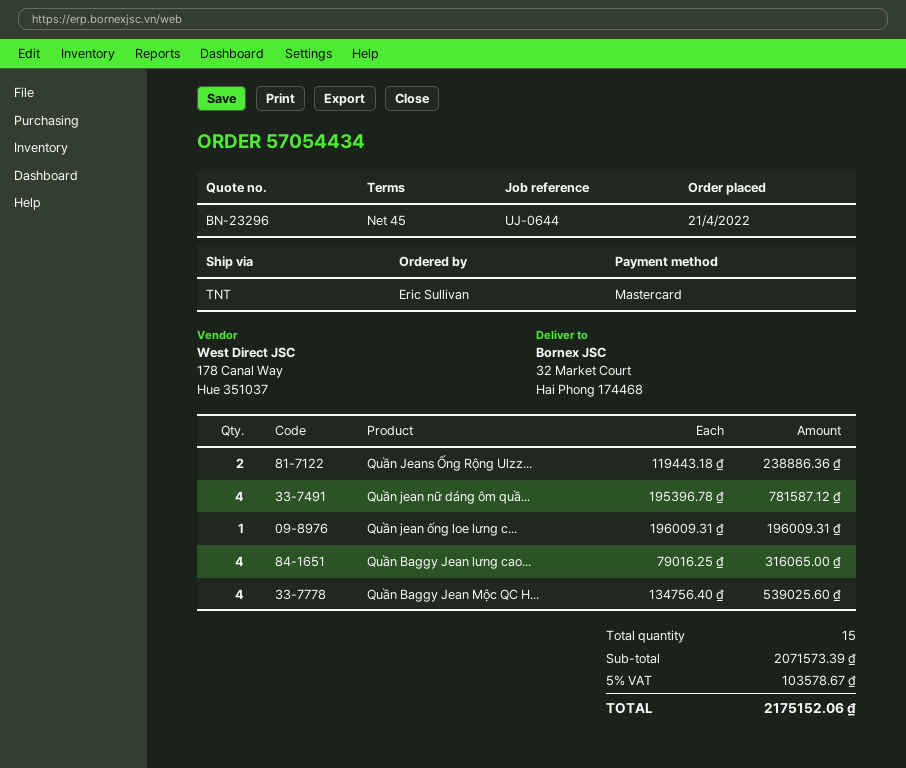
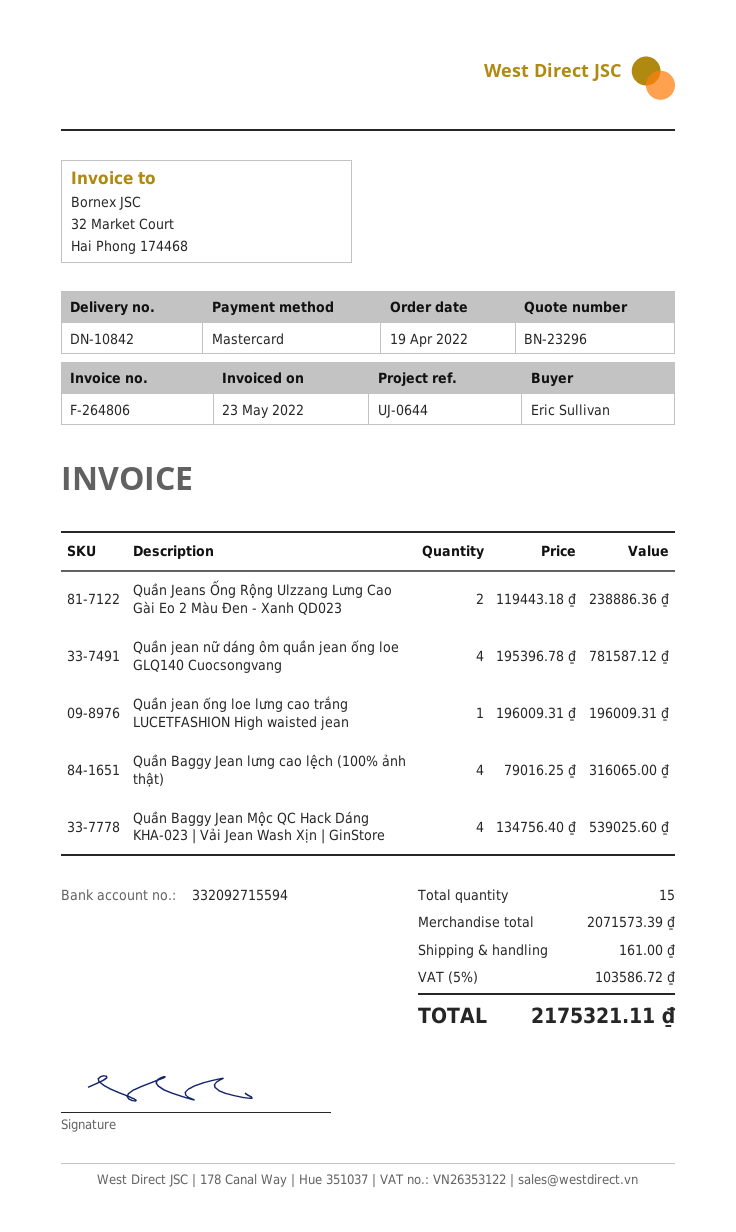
order date: 2022-04-21 -> 2022-04-19
shipping: none -> 161.00
tax: 5% = 103578.67 -> 5% = 103586.72
total: 2175152.06 -> 2175321.11

